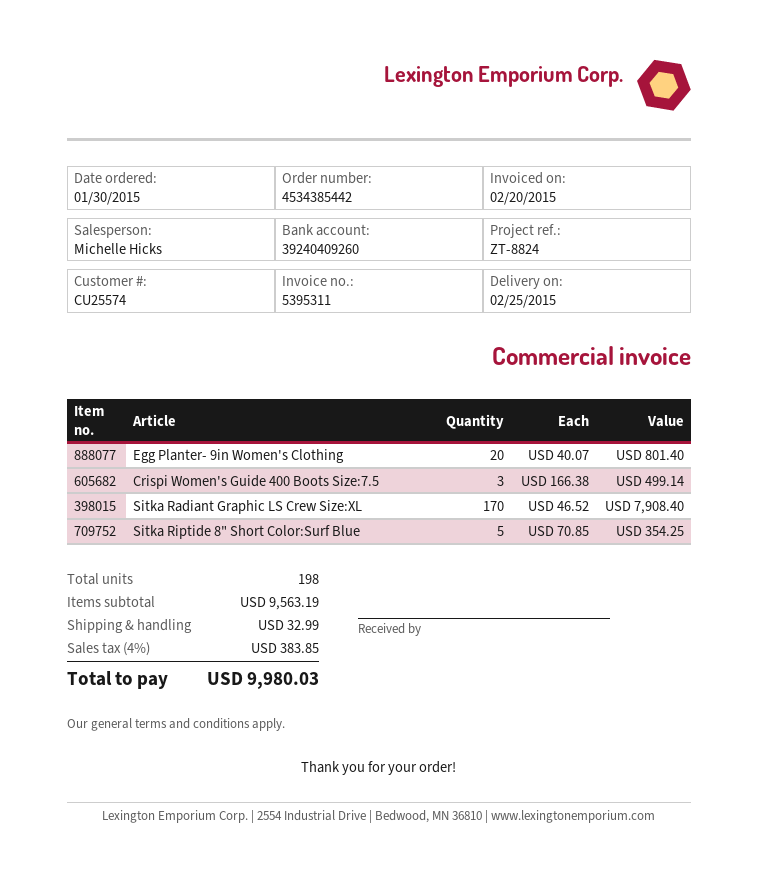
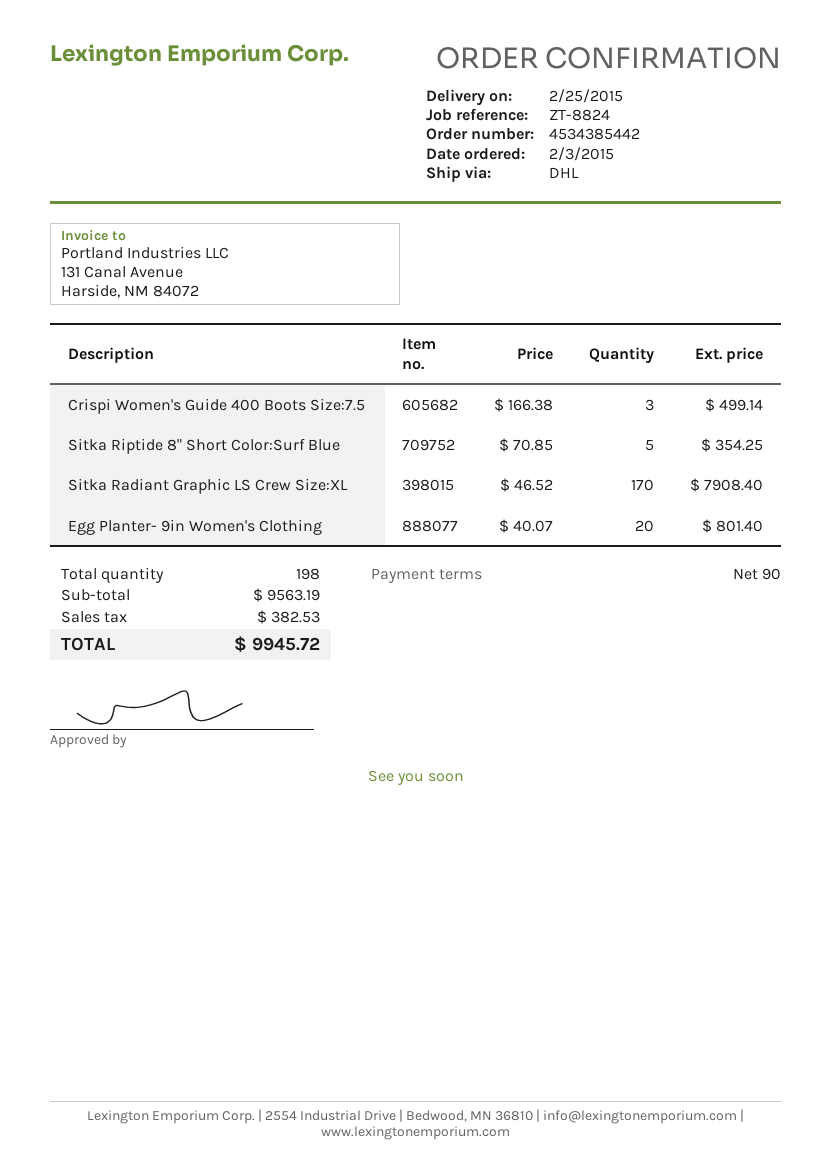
order date: 2015-01-30 -> 2015-02-03
shipping: 32.99 -> none
tax: 383.85 -> 382.53
total: 9980.03 -> 9945.72

